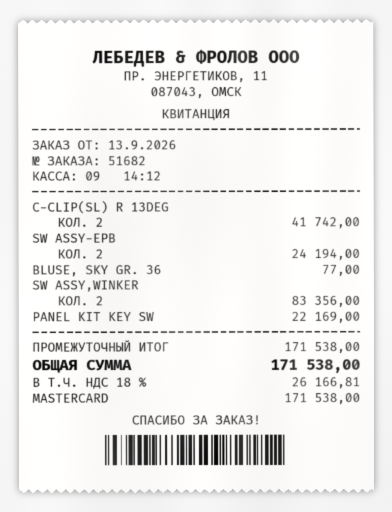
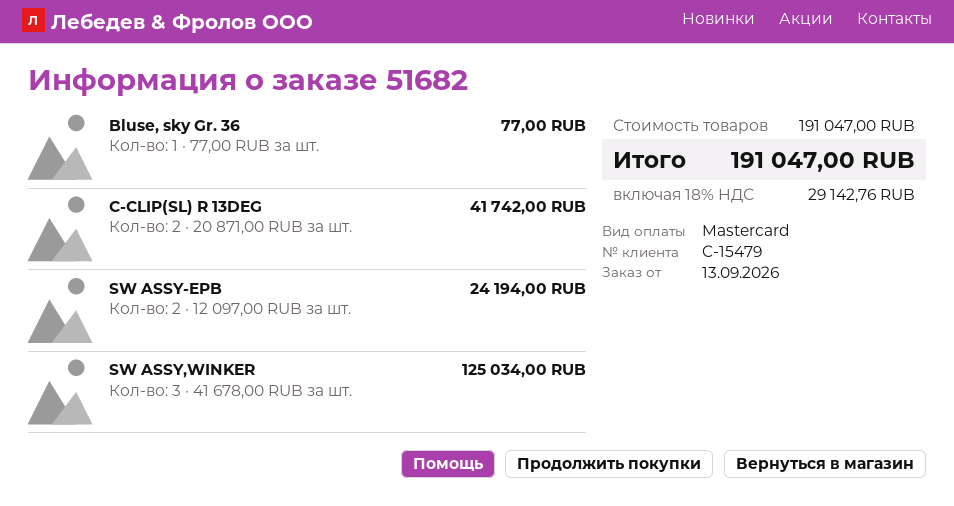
SW ASSY,WINKER: 2 for 83356.00 -> 3 for 125034.00
PANEL KIT KEY SW: 1 for 22169.00 -> none
subtotal: 171538.00 -> 191047.00
tax: 18% = 26166.81 -> 18% = 29142.76
total: 171538.00 -> 191047.00

